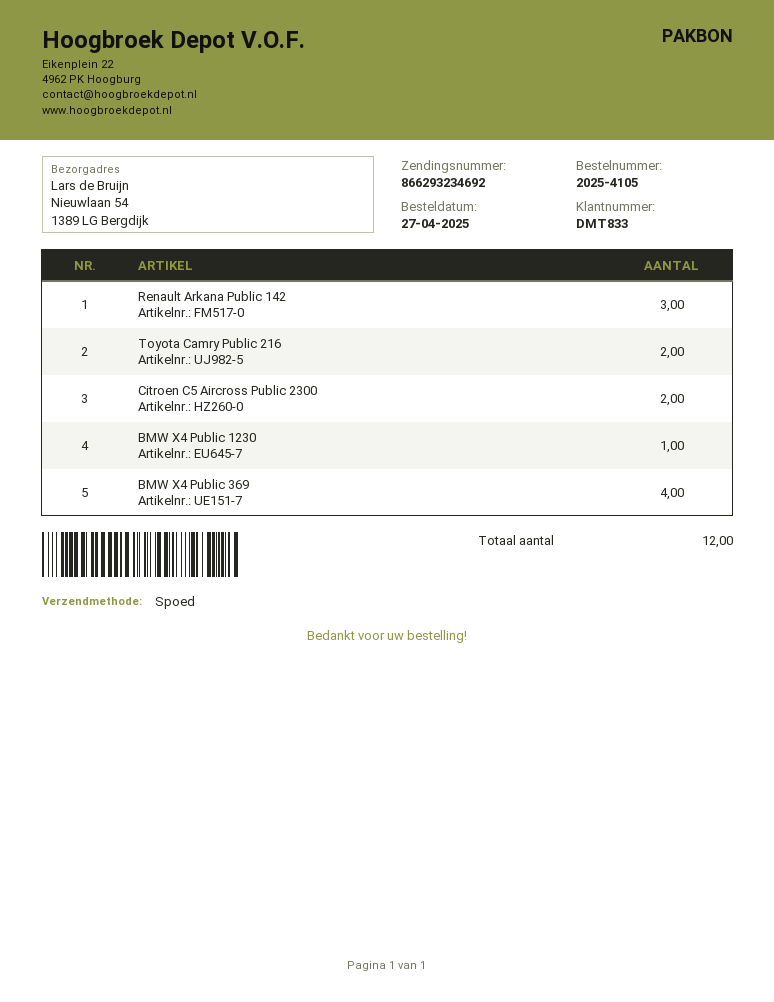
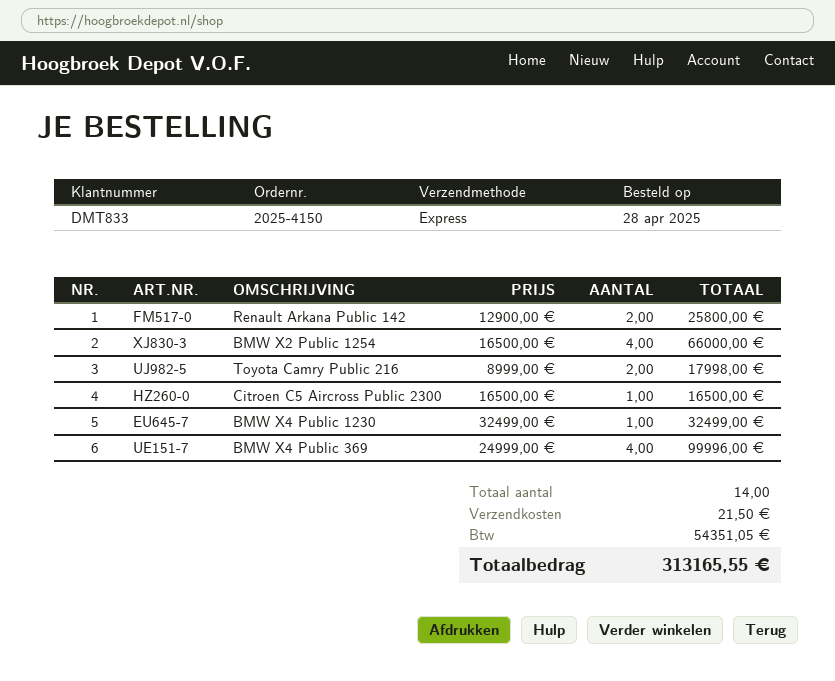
order number: 2025-4105 -> 2025-4150
order date: 2025-04-27 -> 2025-04-28
Renault Arkana Public 142: 3 -> 2
Citroen C5 Aircross Public 2300: 2 -> 1
BMW X2 Public 1254: none -> 4
total quantity: 12 -> 14

